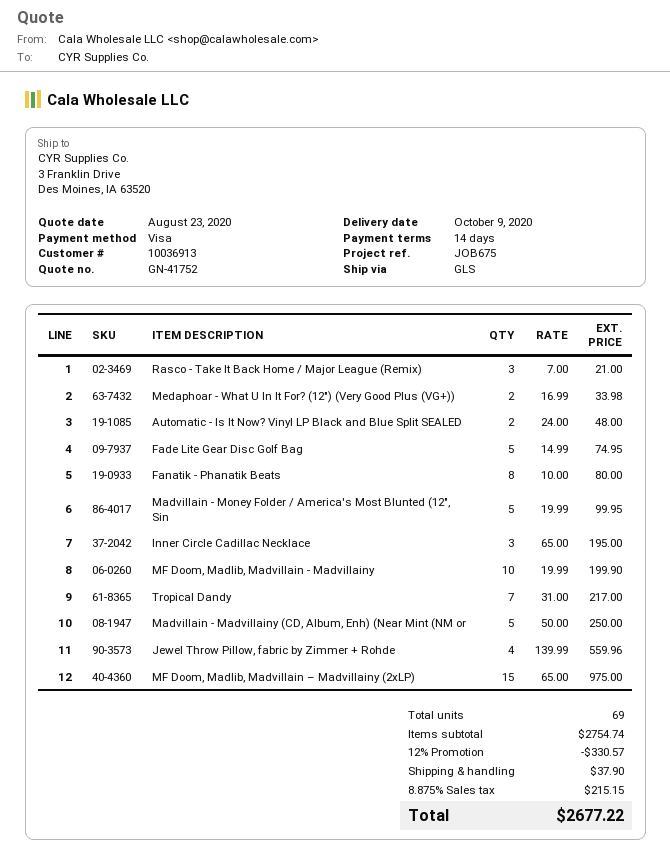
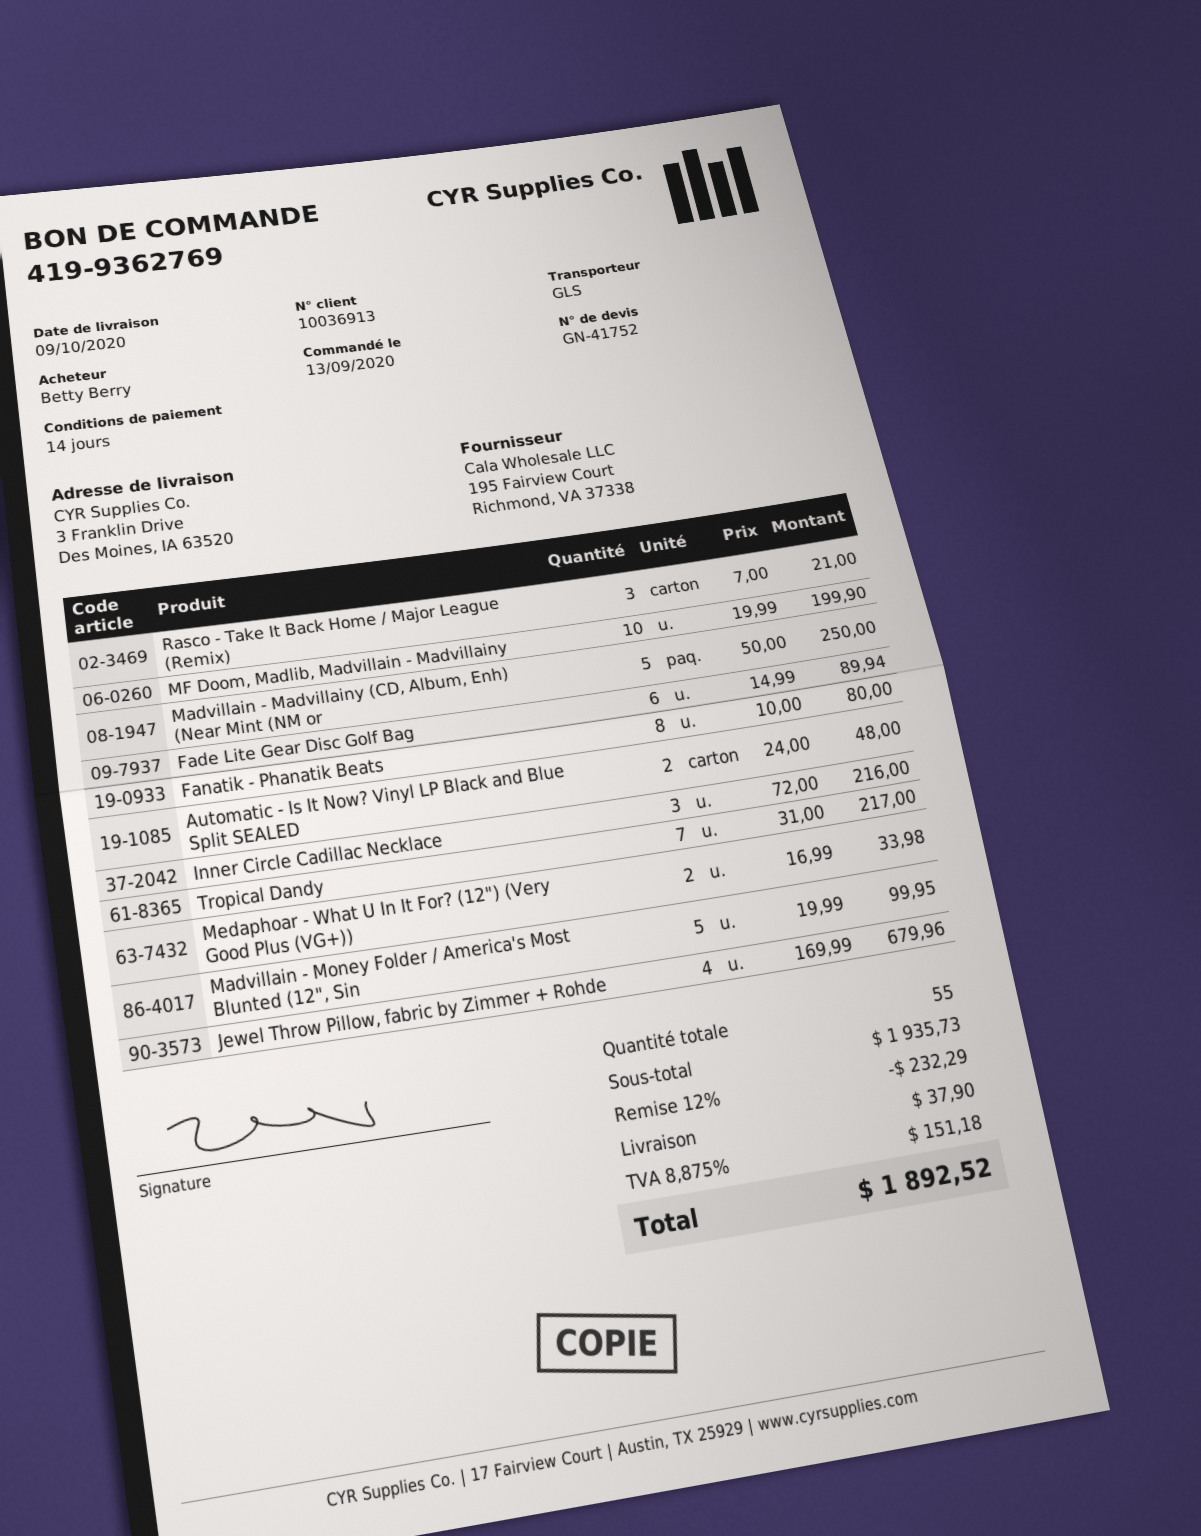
Fade Lite Gear Disc Golf Bag: 5 x 14.99 = 74.95 -> 6 x 14.99 = 89.94
Inner Circle Cadillac Necklace: 3 x 65.00 = 195.00 -> 3 x 72.00 = 216.00
Jewel Throw Pillow, fabric by Zimmer + Rohde: 4 x 139.99 = 559.96 -> 4 x 169.99 = 679.96
MF Doom, Madlib, Madvillain – Madvillainy (2xLP): 15 x 65.00 = 975.00 -> none
total quantity: 69 -> 55
subtotal: 2754.74 -> 1935.73
discount: 12% = 330.57 -> 12% = 232.29
tax: 8.875% = 215.15 -> 8.875% = 151.18
total: 2677.22 -> 1892.52

